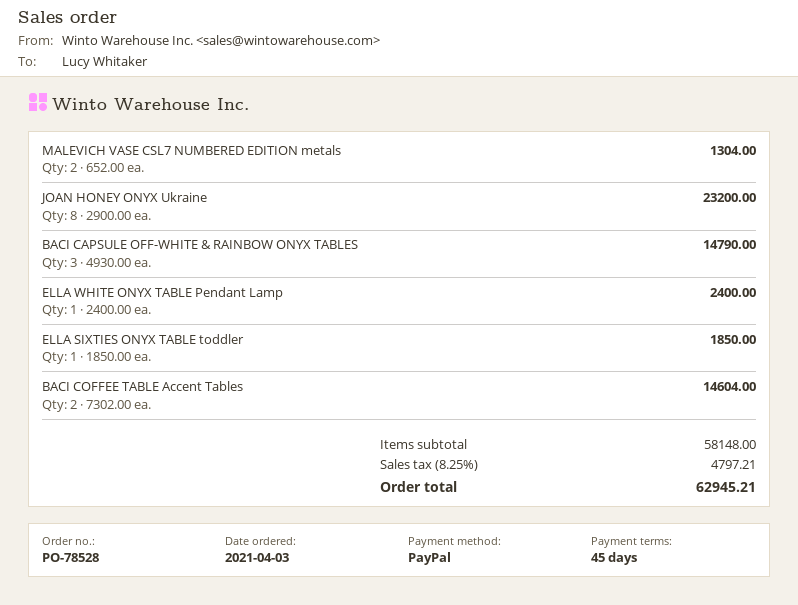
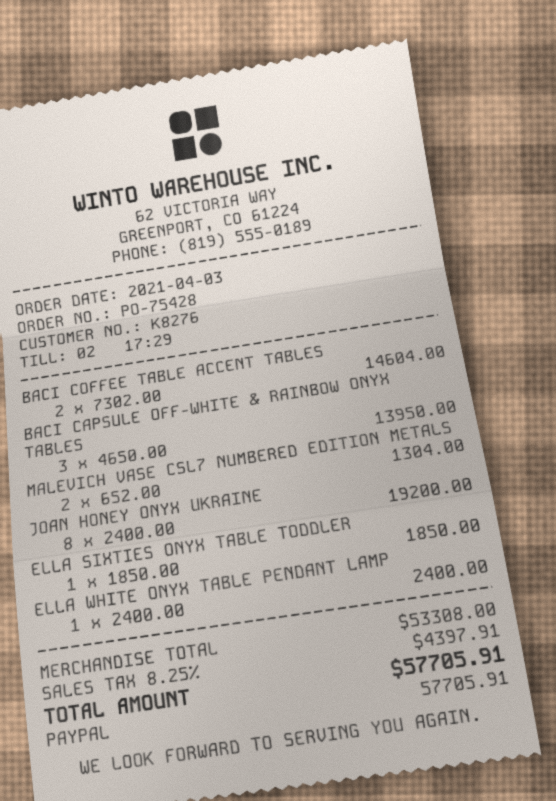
order number: PO-78528 -> PO-75428
JOAN HONEY ONYX Ukraine: 8 x 2900.00 = 23200.00 -> 8 x 2400.00 = 19200.00
BACI CAPSULE OFF-WHITE & RAINBOW ONYX TABLES: 3 x 4930.00 = 14790.00 -> 3 x 4650.00 = 13950.00
subtotal: 58148.00 -> 53308.00
tax: 8.25% = 4797.21 -> 8.25% = 4397.91
total: 62945.21 -> 57705.91

